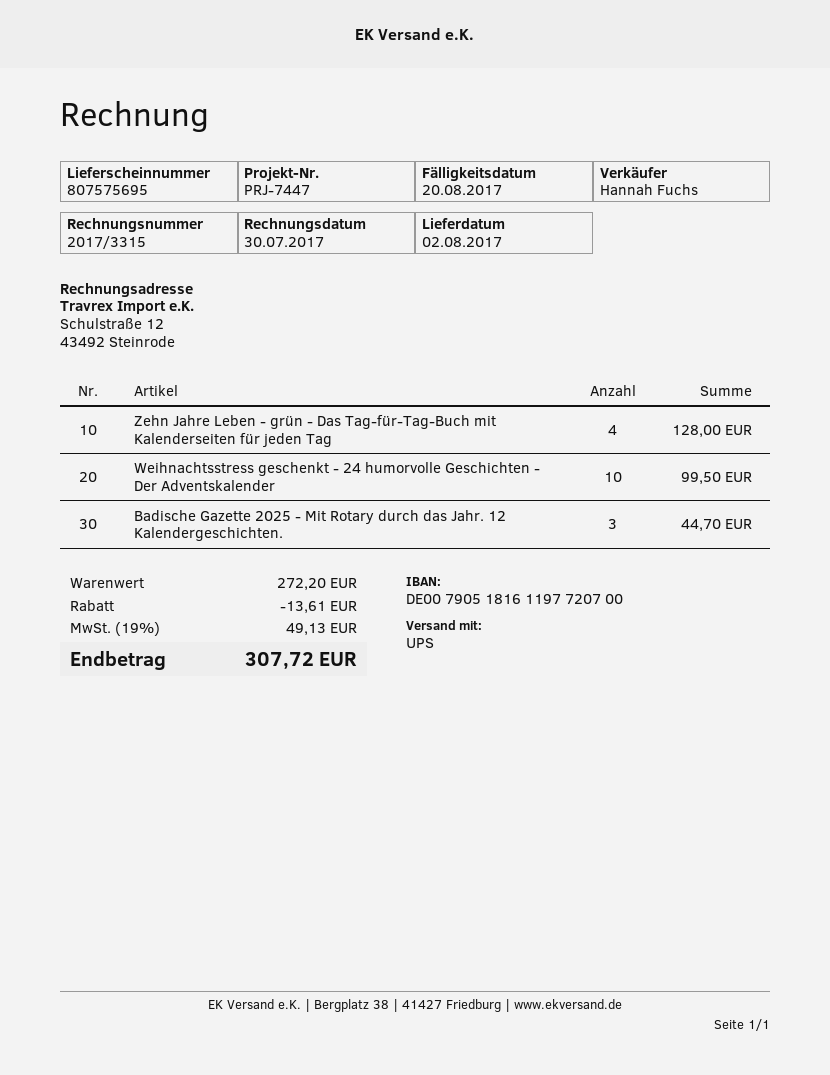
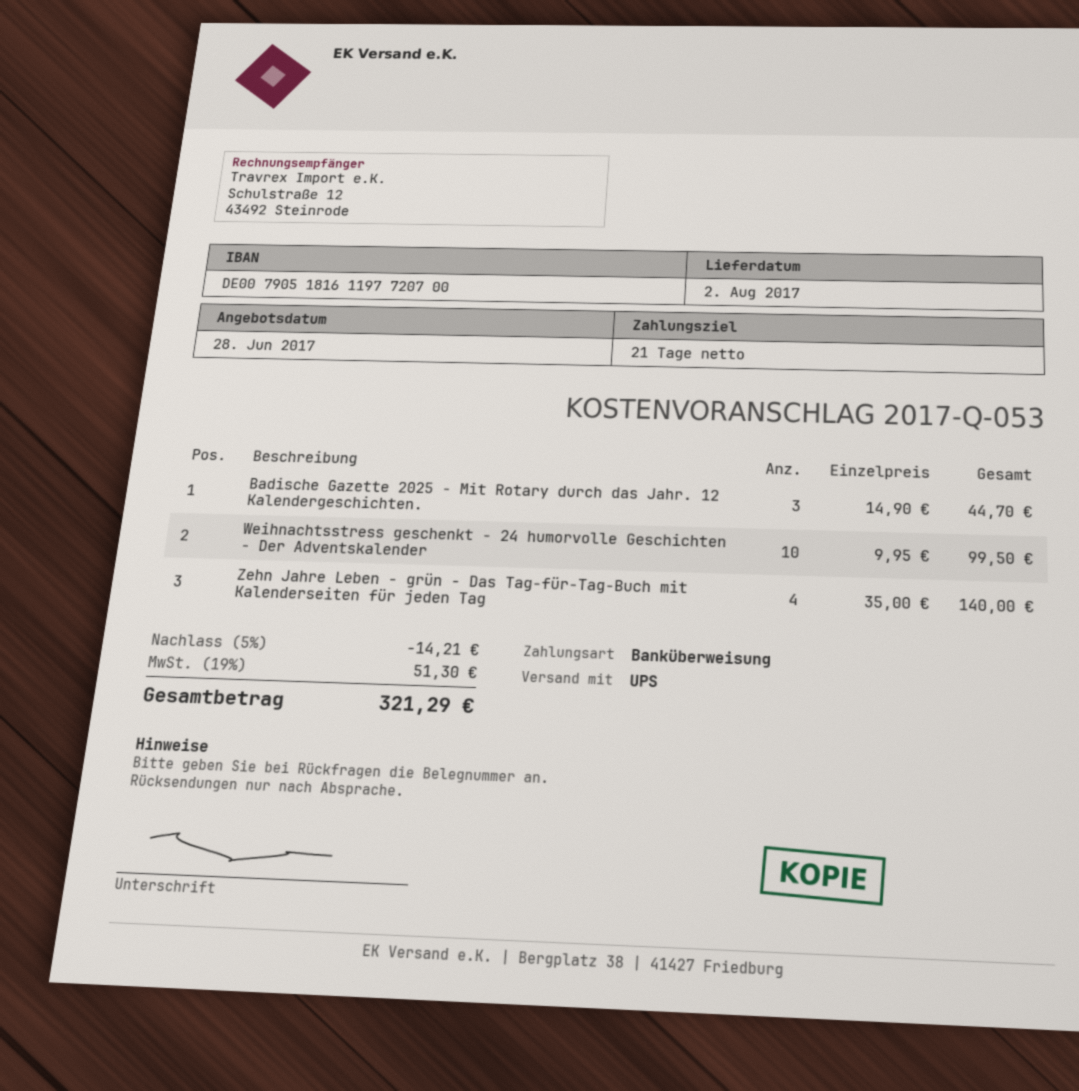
Zehn Jahre Leben - grün - Das Tag-für-Tag-Buch mit Kalenderseiten für jeden Tag: 4 for 128.00 -> 4 for 140.00
discount: 13.61 -> 14.21
tax: 19% = 49.13 -> 19% = 51.30
total: 307.72 -> 321.29

